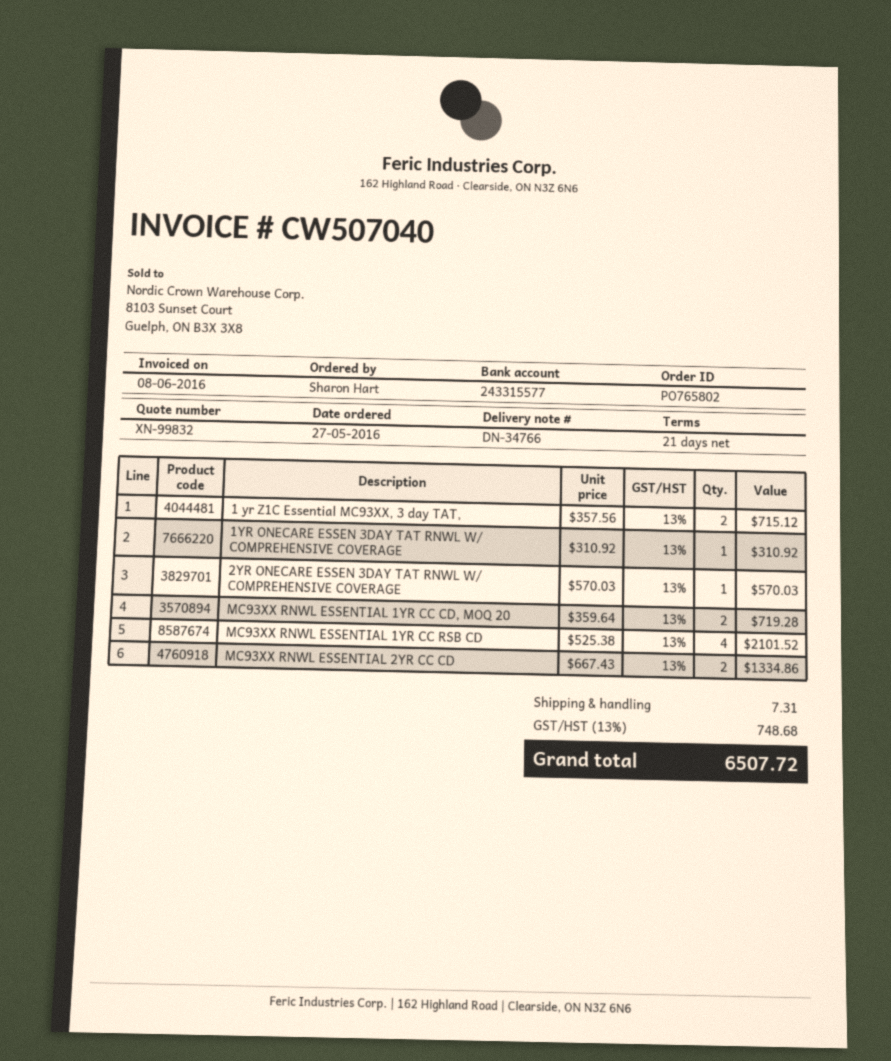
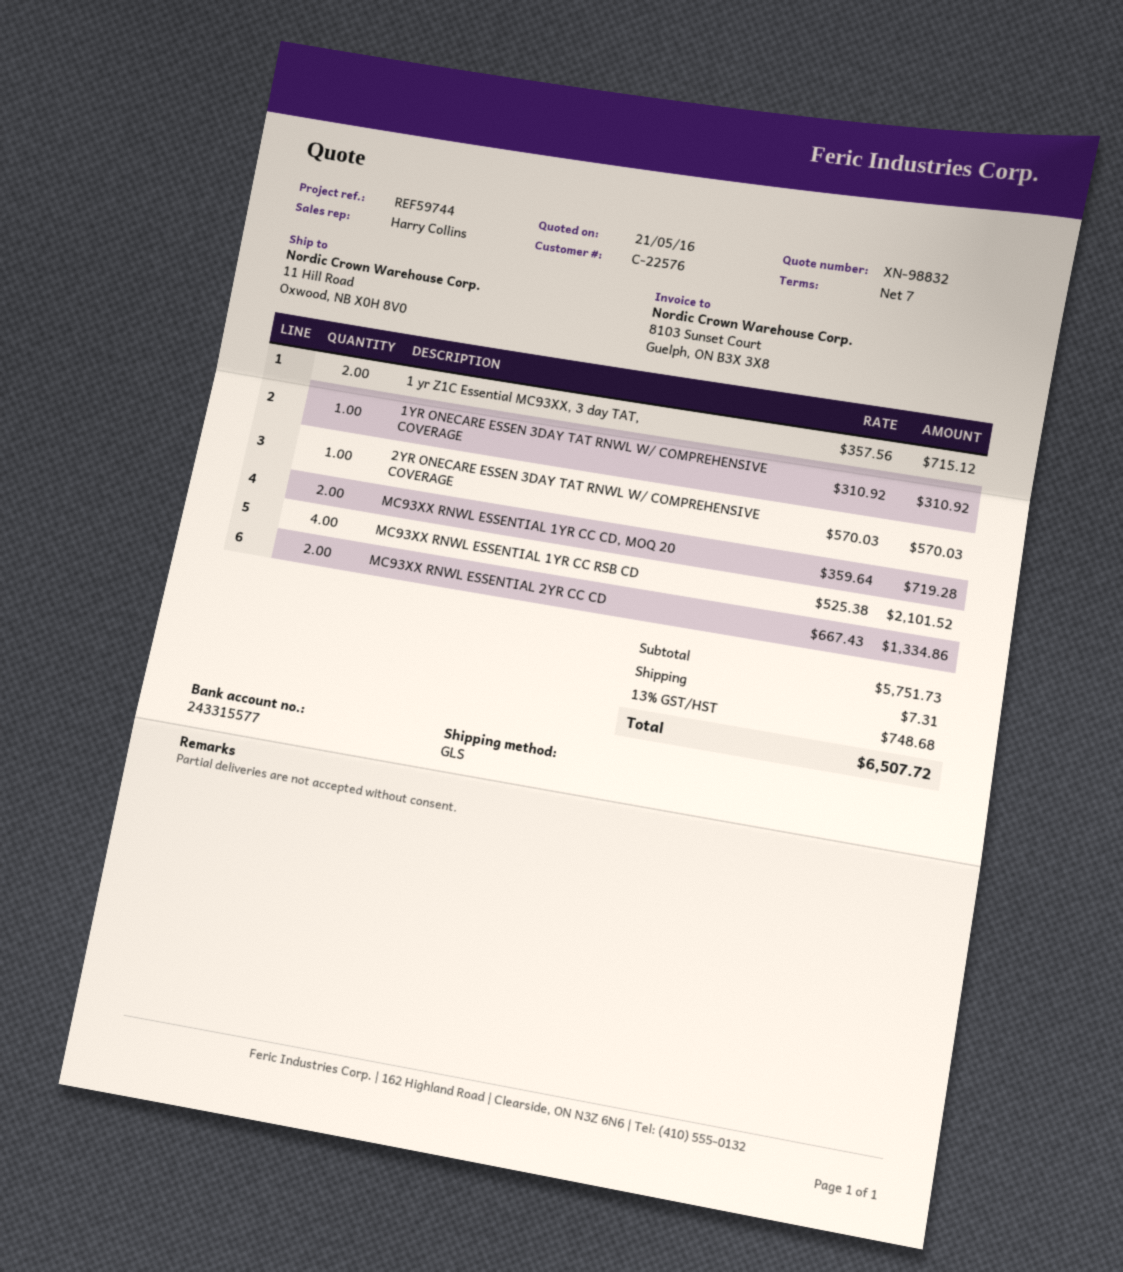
quote number: XN-99832 -> XN-98832
payment terms: 21 days -> 7 days

